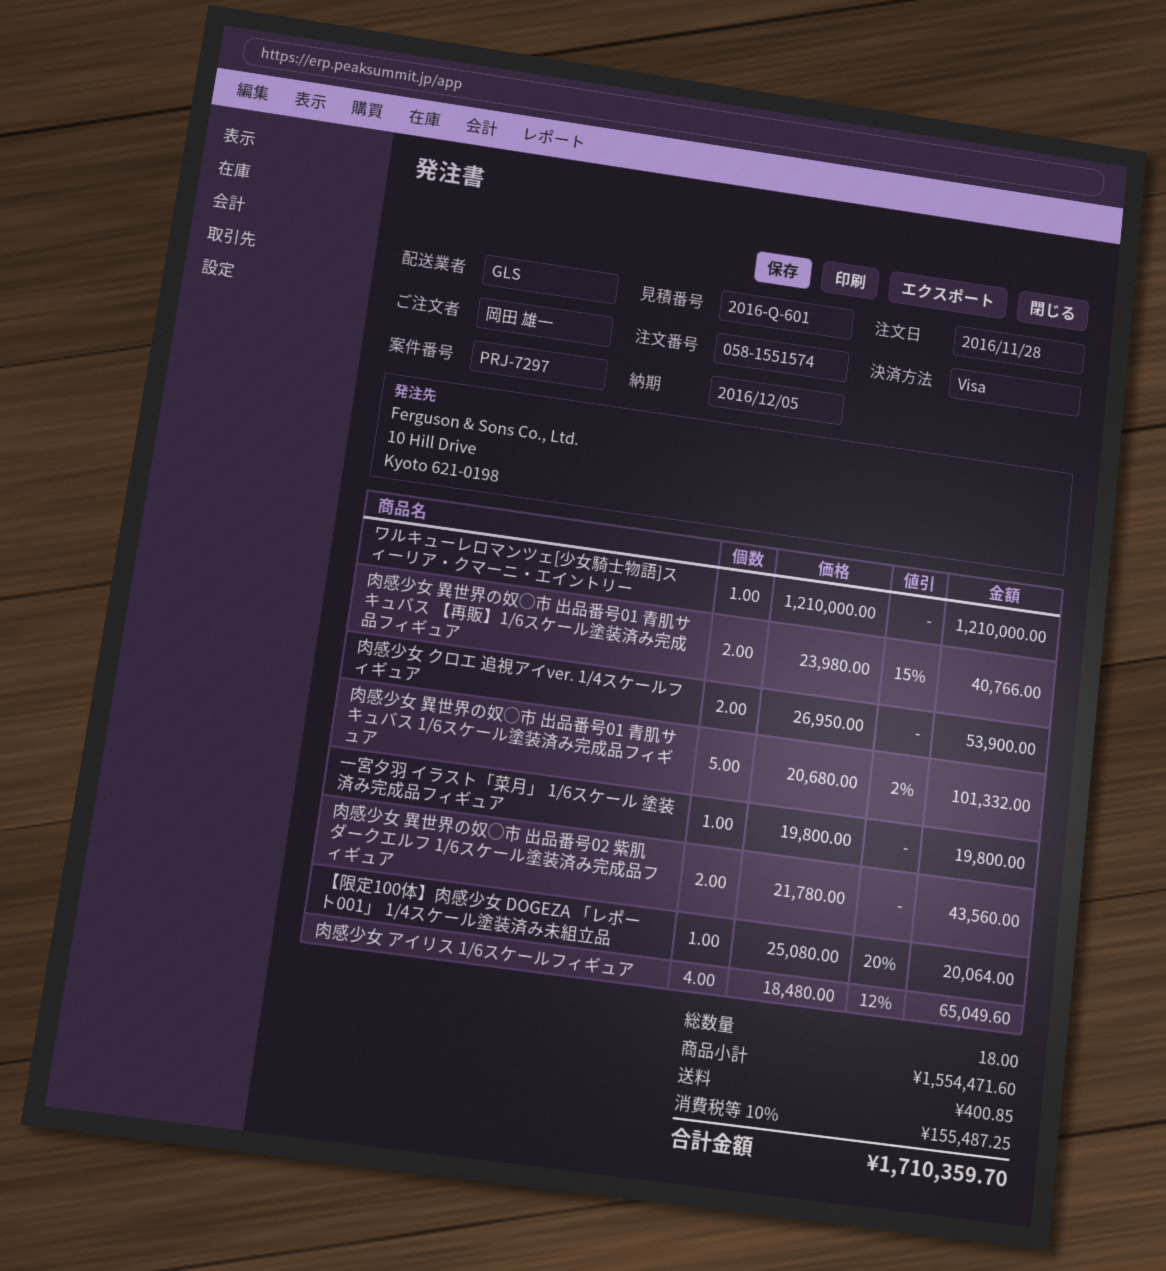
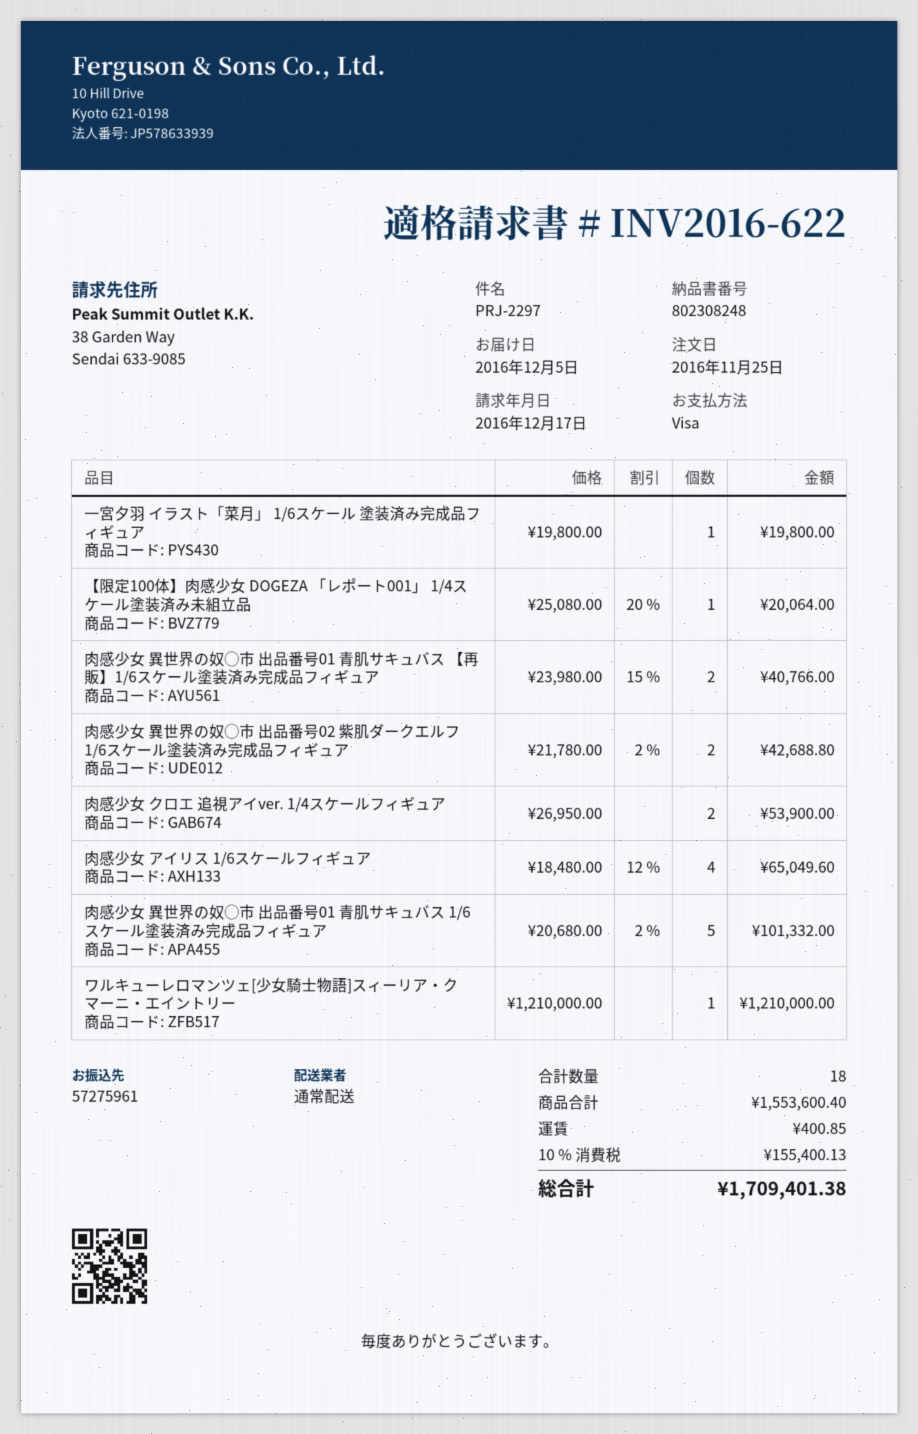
order date: 2016-11-28 -> 2016-11-25
reference: PRJ-7297 -> PRJ-2297
shipping method: GLS -> standard
肉感少女 異世界の奴◯市 出品番号02 紫肌ダークエルフ 1/6スケール塗装済み完成品フィギュア: 2 x 21780.00 = 43560.00 -> 2 x 21780.00 - 2% = 42688.80
subtotal: 1554471.60 -> 1553600.40
tax: 10% = 155487.25 -> 10% = 155400.13
total: 1710359.70 -> 1709401.38

